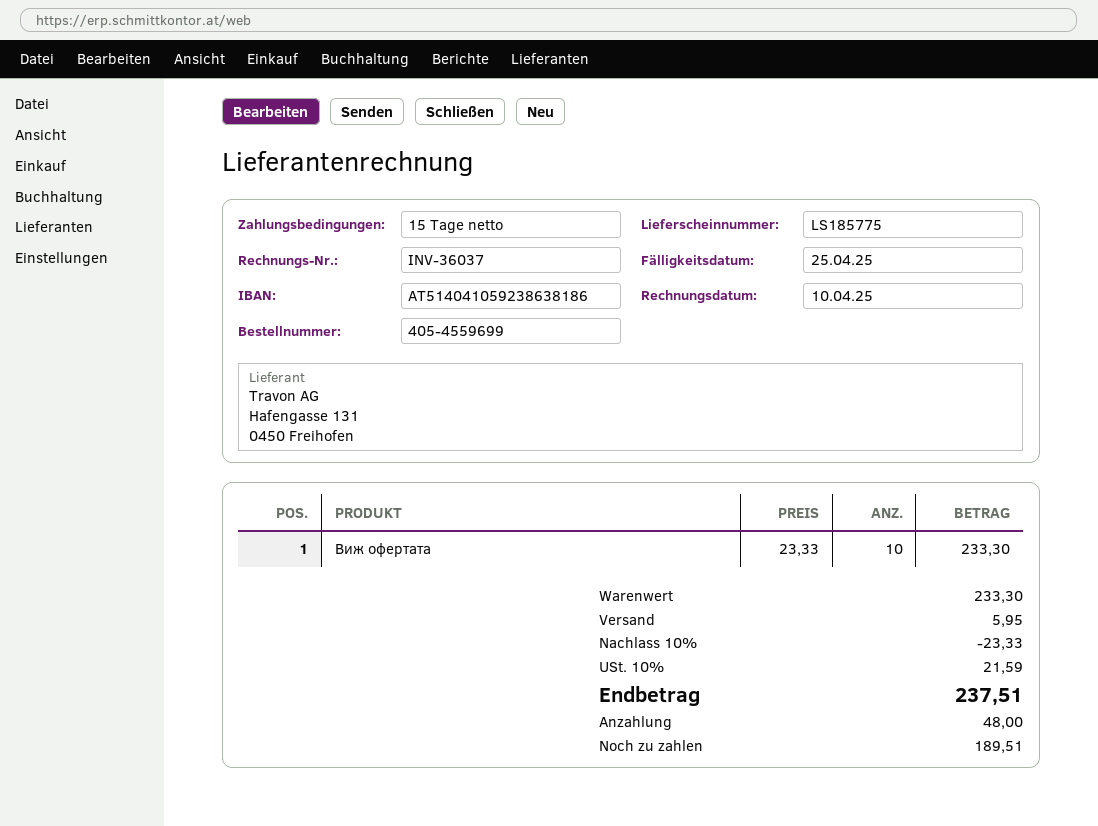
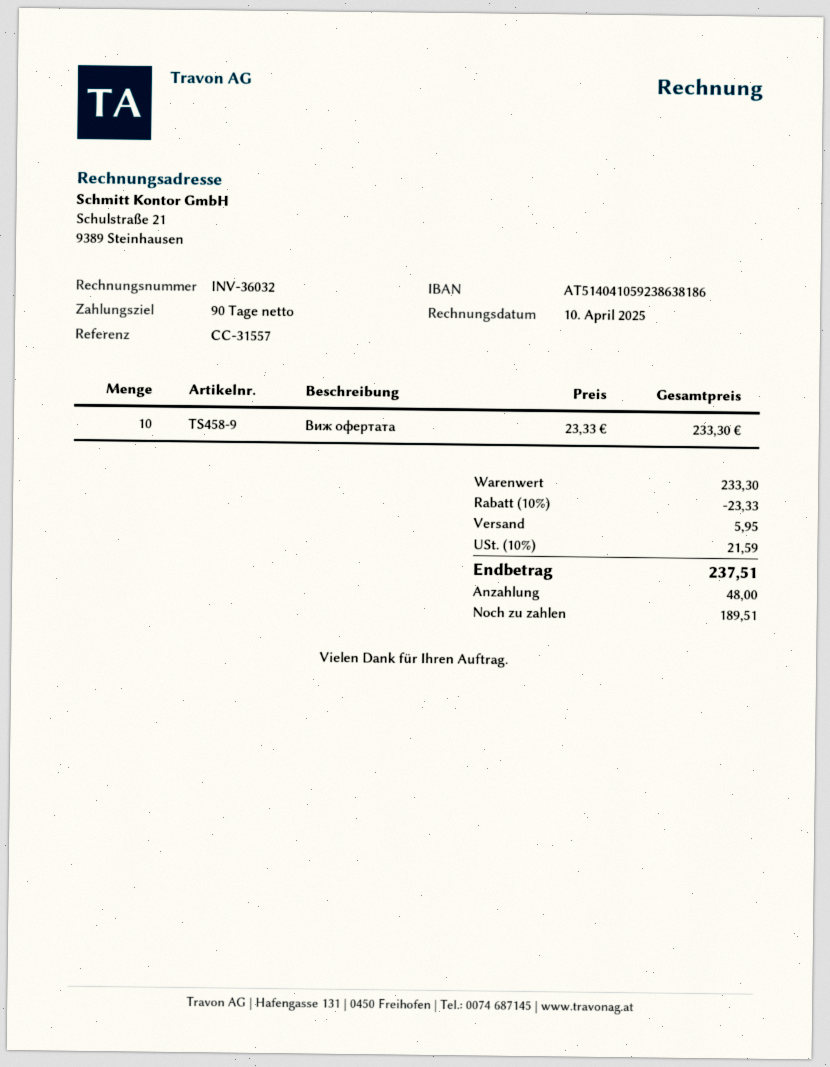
invoice number: INV-36037 -> INV-36032
payment terms: 15 days -> 90 days

